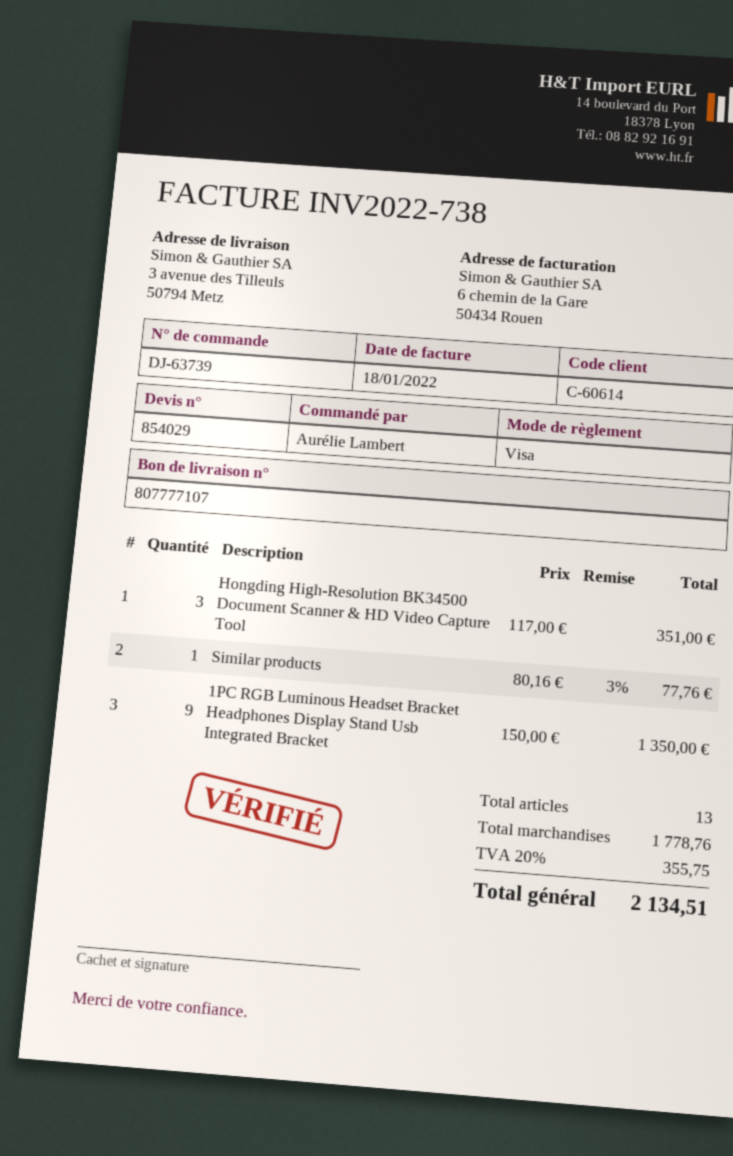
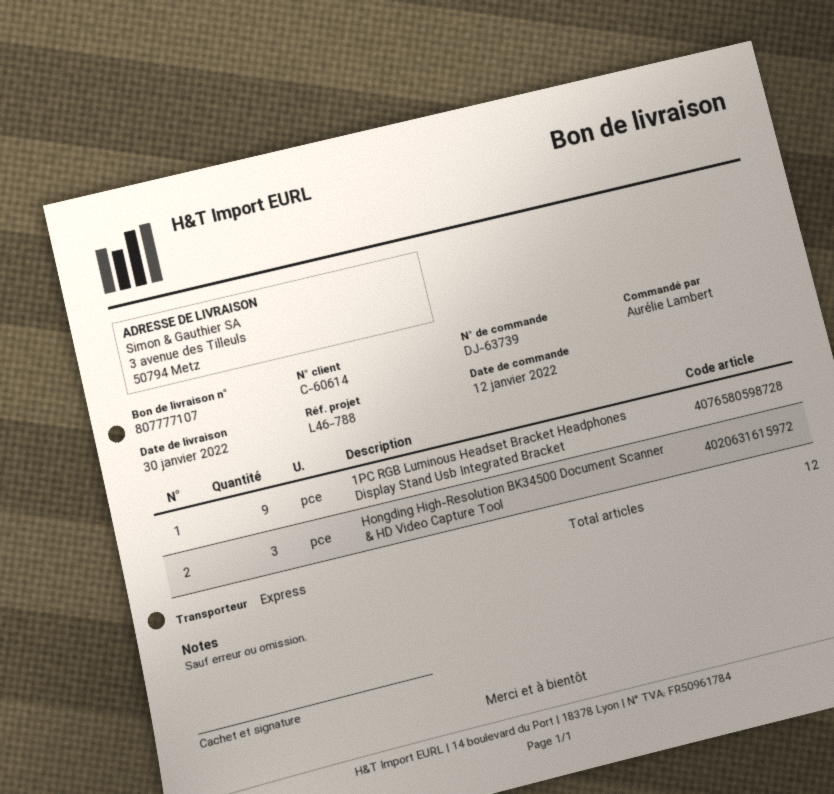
Similar products: 1 -> none
total quantity: 13 -> 12

